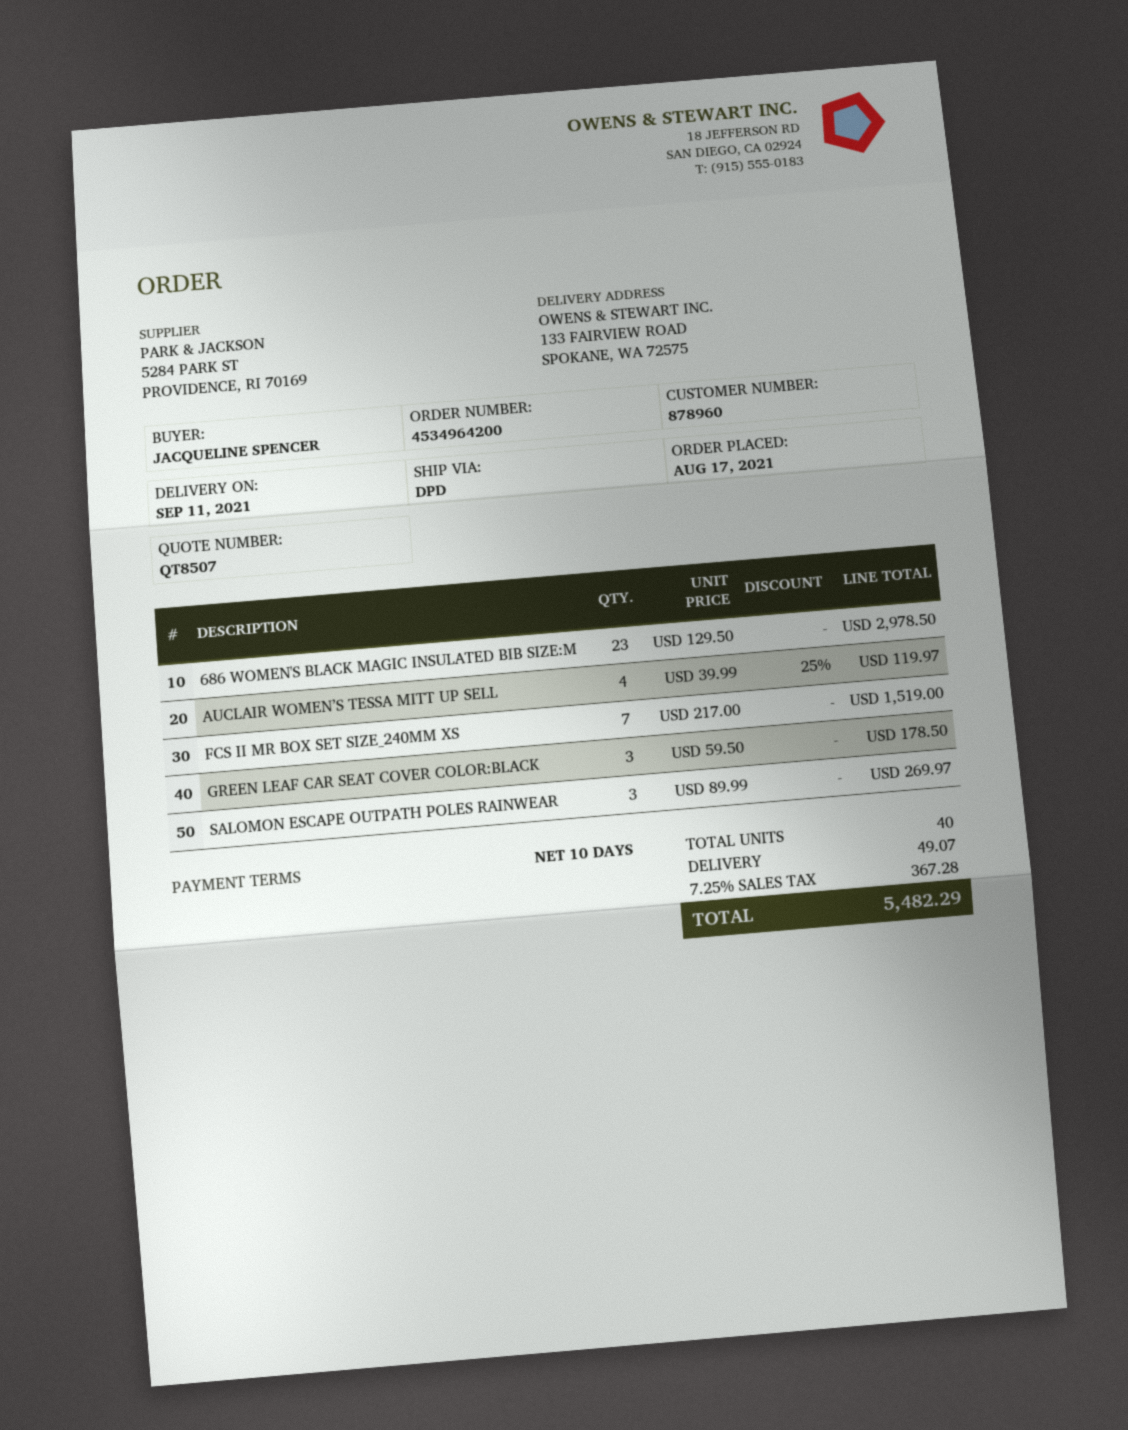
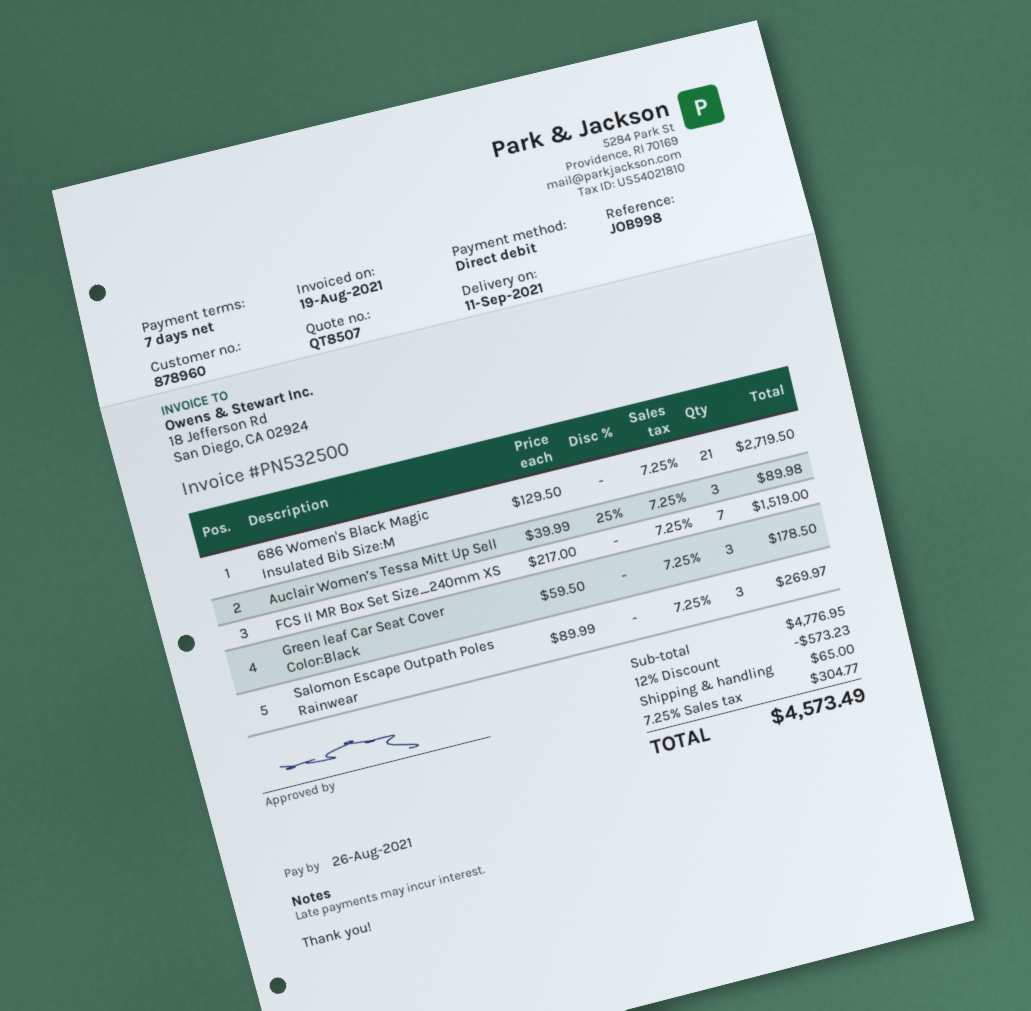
payment terms: 10 days -> 7 days
686 WOMEN'S BLACK MAGIC INSULATED BIB SIZE:M: 23 x 129.50 = 2978.50 -> 21 x 129.50 = 2719.50
AUCLAIR WOMEN’S TESSA MITT UP SELL: 4 x 39.99 - 25% = 119.97 -> 3 x 39.99 - 25% = 89.98
discount: none -> 12% = 573.23
shipping: 49.07 -> 65.00
tax: 7.25% = 367.28 -> 7.25% = 304.77
total: 5482.29 -> 4573.49

